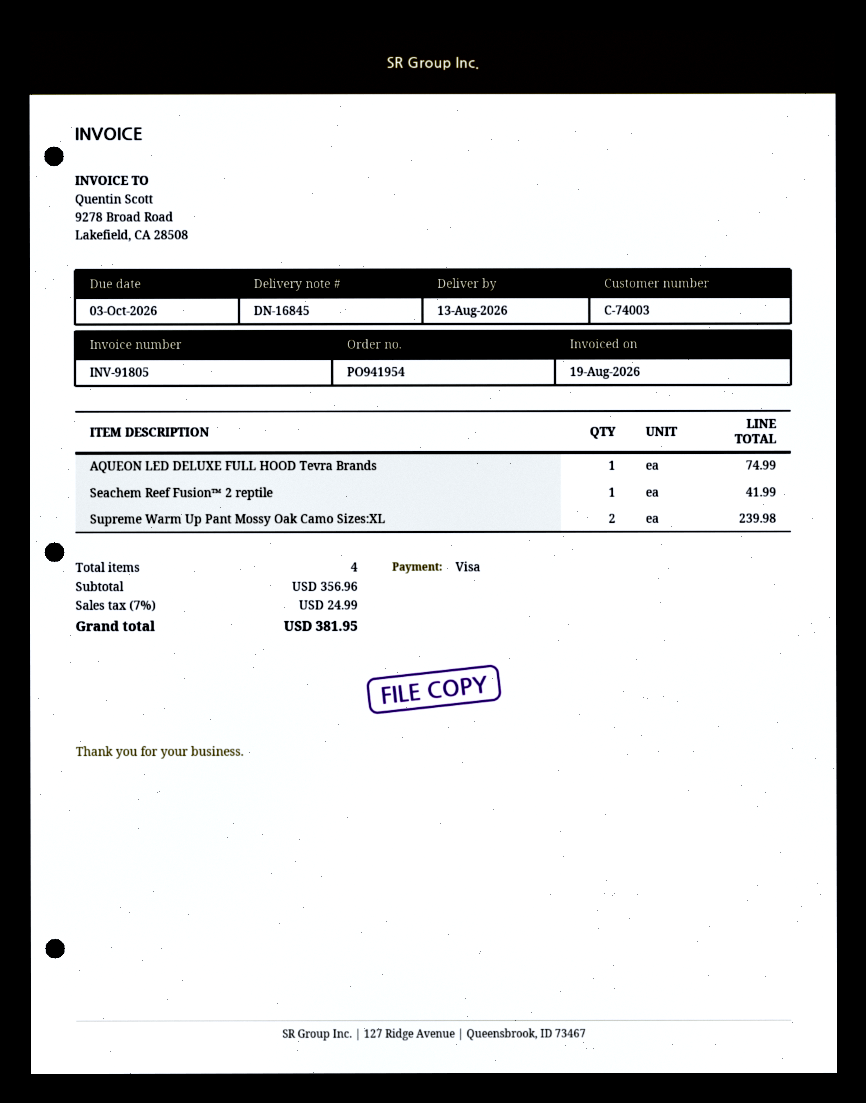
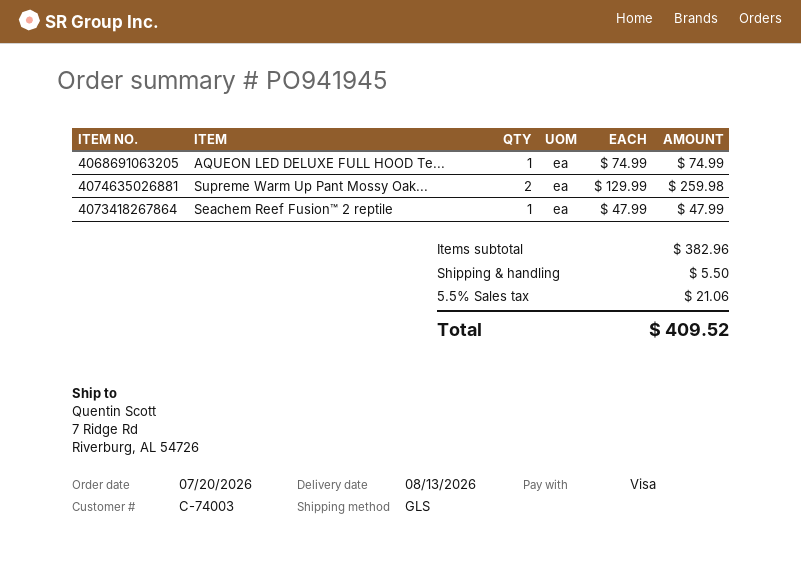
order number: PO941954 -> PO941945
Seachem Reef Fusion™ 2 reptile: 1 for 41.99 -> 1 for 47.99
Supreme Warm Up Pant Mossy Oak Camo Sizes:XL: 2 for 239.98 -> 2 for 259.98
subtotal: 356.96 -> 382.96
shipping: none -> 5.50
tax: 7% = 24.99 -> 5.5% = 21.06
total: 381.95 -> 409.52

